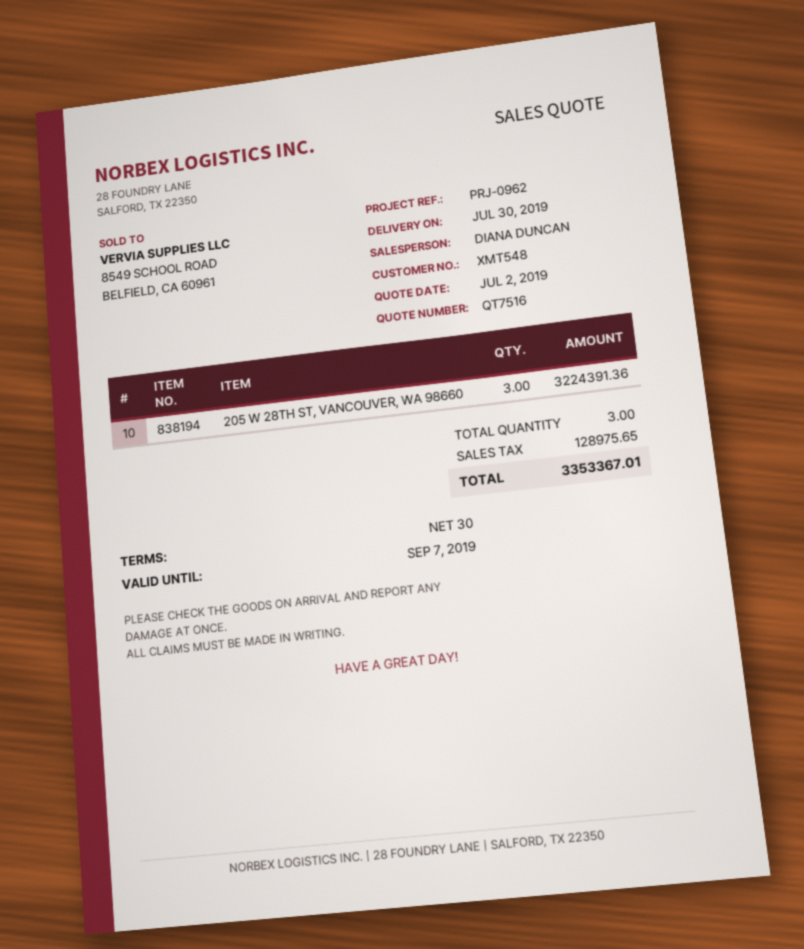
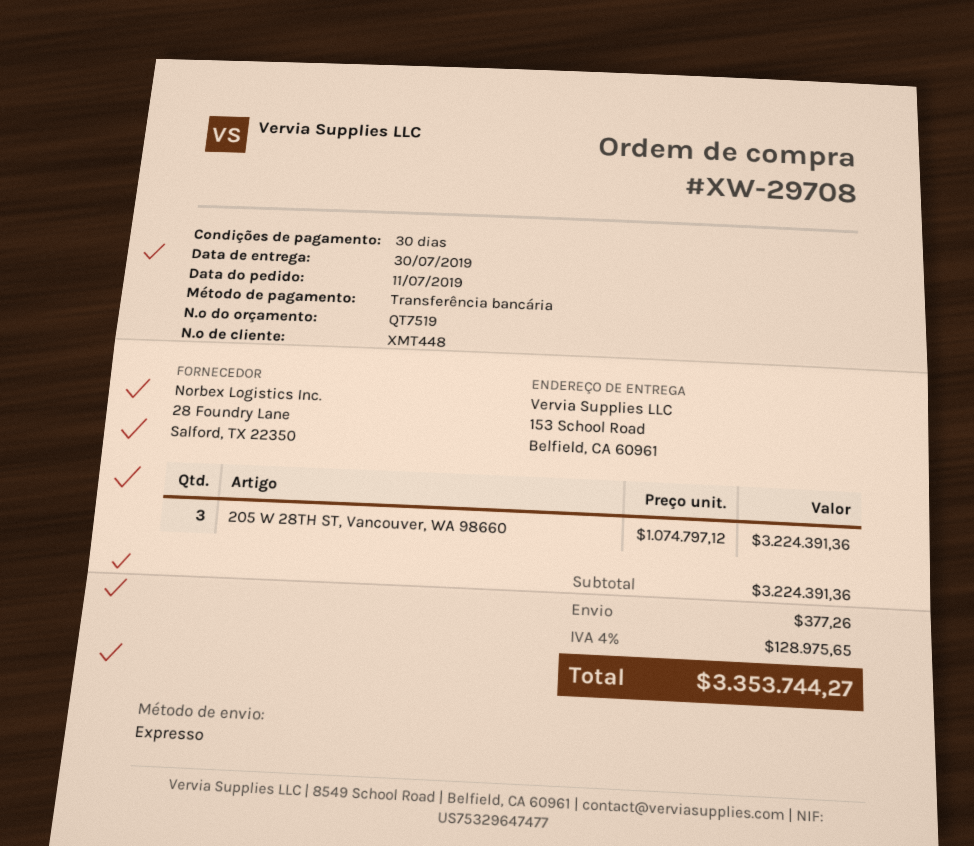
quote number: QT7516 -> QT7519
customer number: XMT548 -> XMT448
shipping: none -> 377.26
total: 3353367.01 -> 3353744.27

